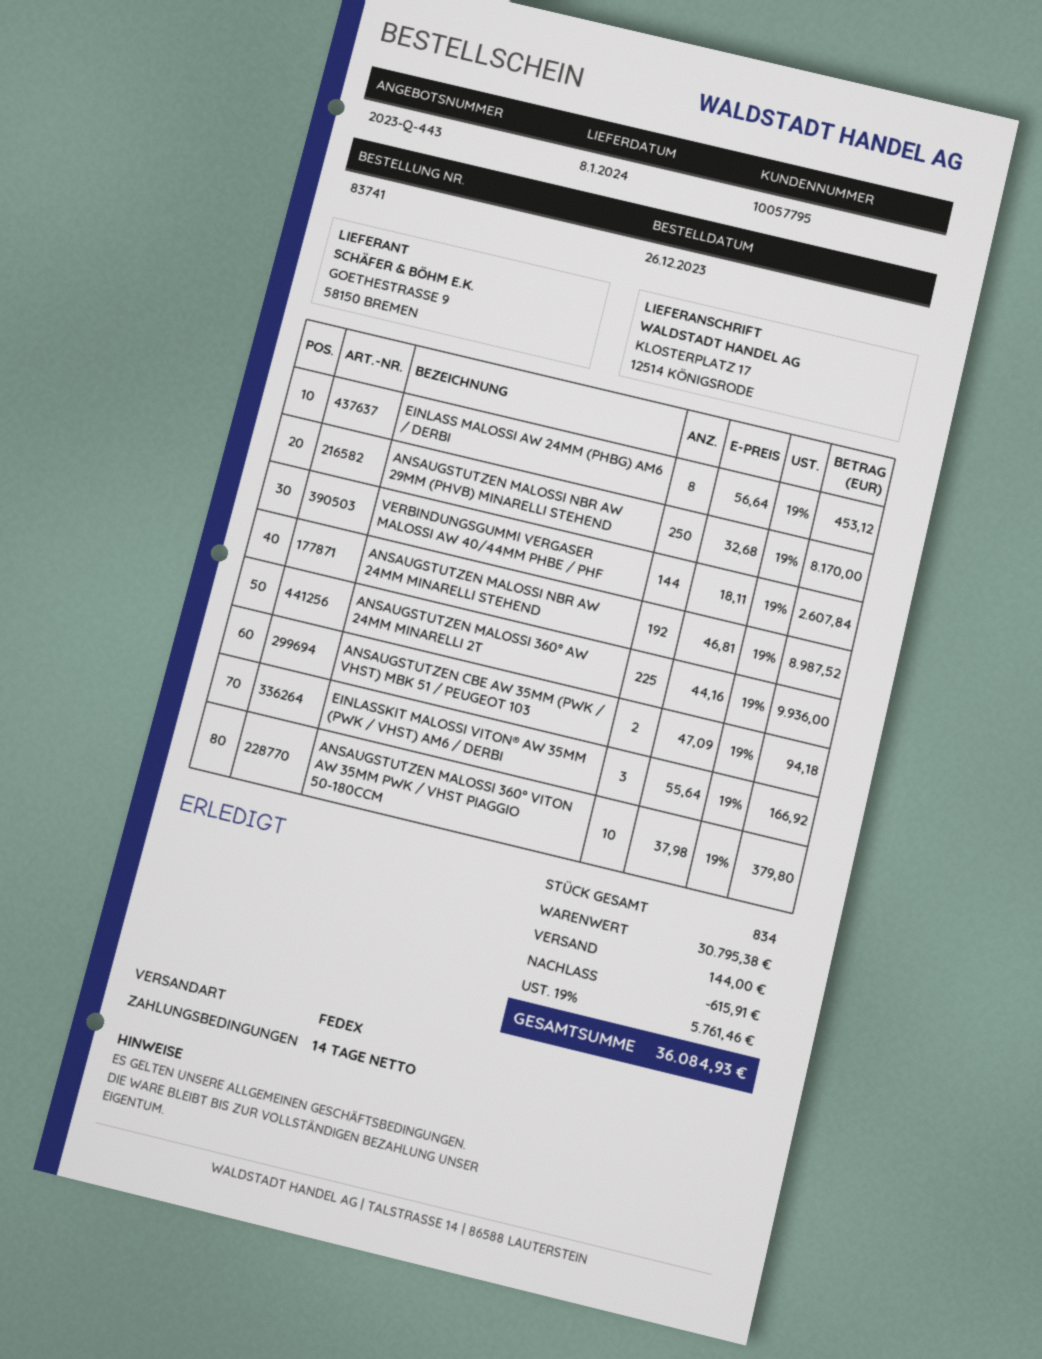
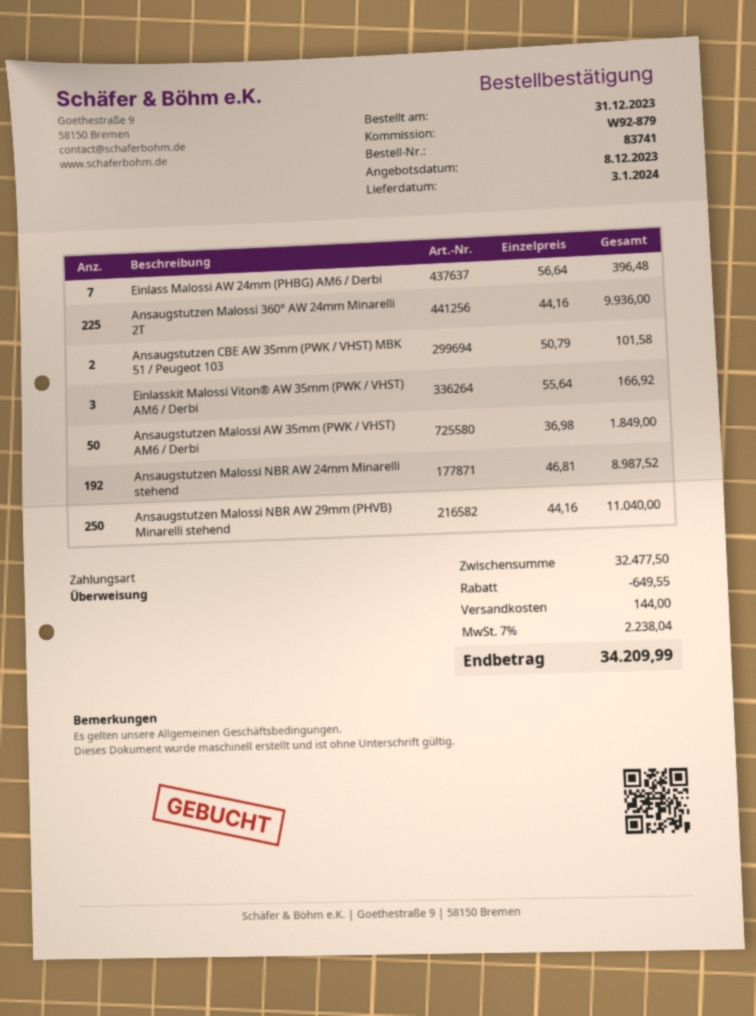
order date: 2023-12-26 -> 2023-12-31
delivery date: 2024-01-08 -> 2024-01-03
EINLASS MALOSSI AW 24MM (PHBG) AM6 / DERBI: 8 x 56.64 = 453.12 -> 7 x 56.64 = 396.48
ANSAUGSTUTZEN MALOSSI NBR AW 29MM (PHVB) MINARELLI STEHEND: 250 x 32.68 = 8170.00 -> 250 x 44.16 = 11040.00
VERBINDUNGSGUMMI VERGASER MALOSSI AW 40/44MM PHBE / PHF: 144 x 18.11 = 2607.84 -> none
ANSAUGSTUTZEN CBE AW 35MM (PWK / VHST) MBK 51 / PEUGEOT 103: 2 x 47.09 = 94.18 -> 2 x 50.79 = 101.58
ANSAUGSTUTZEN MALOSSI 360° VITON AW 35MM PWK / VHST PIAGGIO 50-180CCM: 10 x 37.98 = 379.80 -> none
Ansaugstutzen Malossi AW 35mm (PWK / VHST) AM6 / Derbi: none -> 50 x 36.98 = 1849.00
subtotal: 30795.38 -> 32477.50
discount: 615.91 -> 649.55
tax: 19% = 5761.46 -> 7% = 2238.04
total: 36084.93 -> 34209.99

